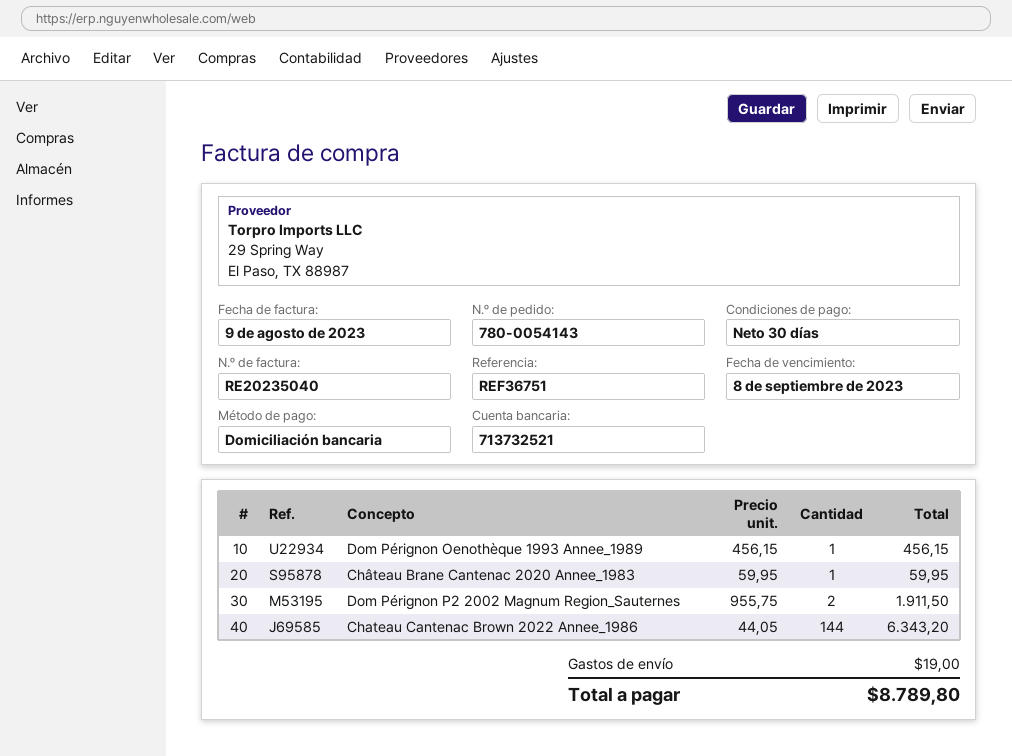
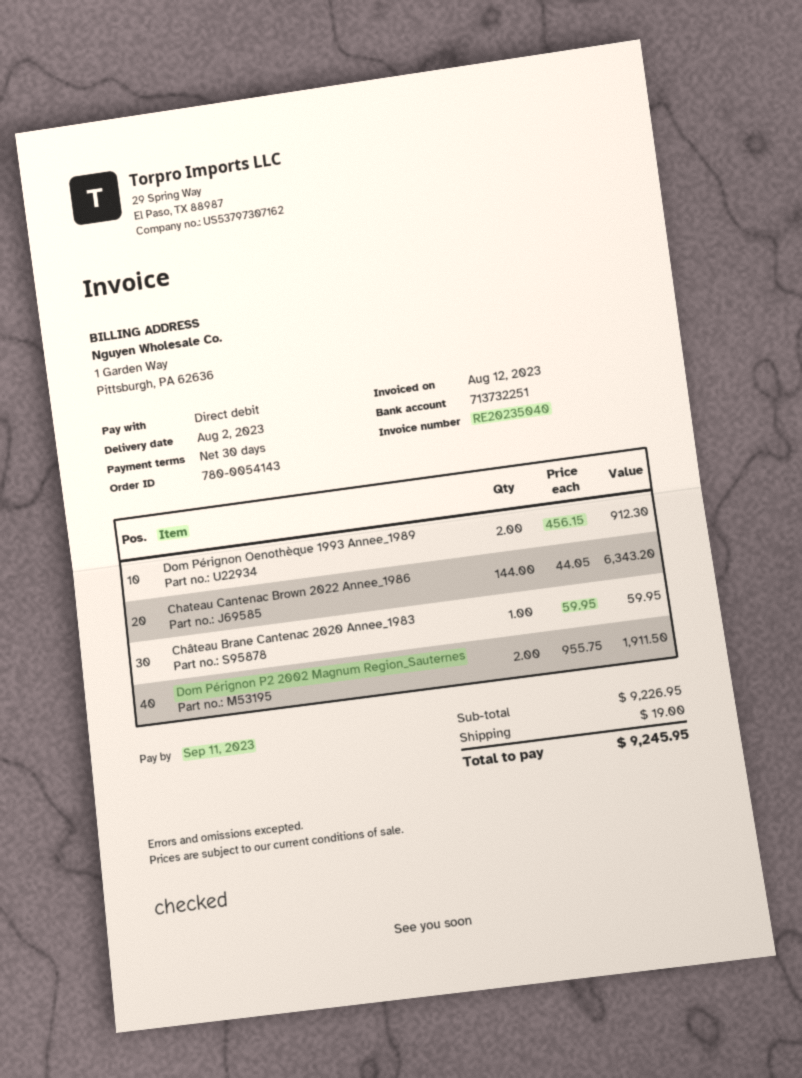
invoice date: 2023-08-09 -> 2023-08-12
due date: 2023-09-08 -> 2023-09-11
bank account: 713732521 -> 713732251
Dom Pérignon Oenothèque 1993 Annee_1989: 1 x 456.15 = 456.15 -> 2 x 456.15 = 912.30
total: 8789.80 -> 9245.95

